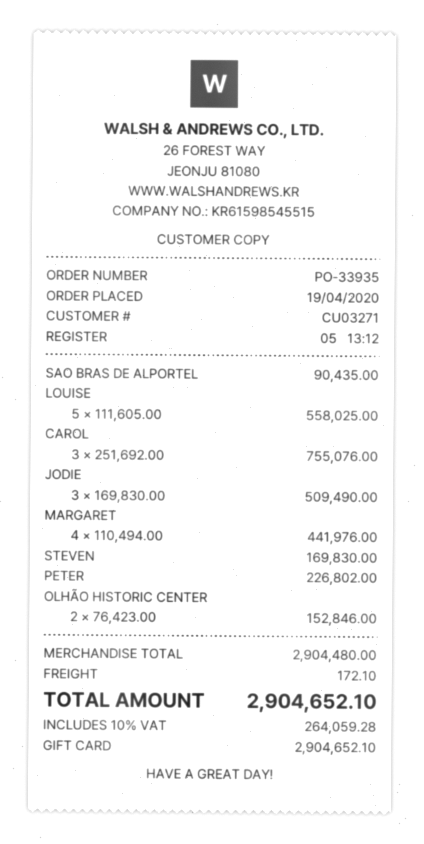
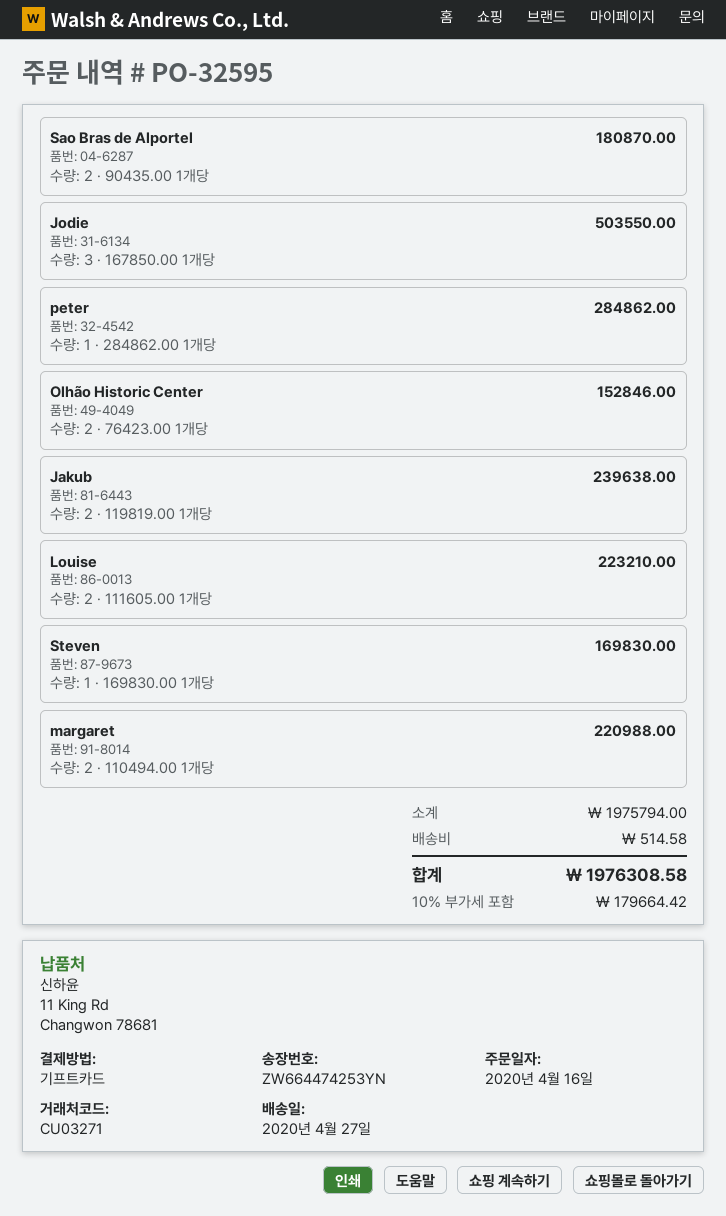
order number: PO-33935 -> PO-32595
order date: 2020-04-19 -> 2020-04-16
SAO BRAS DE ALPORTEL: 1 x 90435.00 = 90435.00 -> 2 x 90435.00 = 180870.00
LOUISE: 5 x 111605.00 = 558025.00 -> 2 x 111605.00 = 223210.00
CAROL: 3 x 251692.00 = 755076.00 -> none
JODIE: 3 x 169830.00 = 509490.00 -> 3 x 167850.00 = 503550.00
MARGARET: 4 x 110494.00 = 441976.00 -> 2 x 110494.00 = 220988.00
PETER: 1 x 226802.00 = 226802.00 -> 1 x 284862.00 = 284862.00
Jakub: none -> 2 x 119819.00 = 239638.00
subtotal: 2904480.00 -> 1975794.00
shipping: 172.10 -> 514.58
tax: 10% = 264059.28 -> 10% = 179664.42
total: 2904652.10 -> 1976308.58

